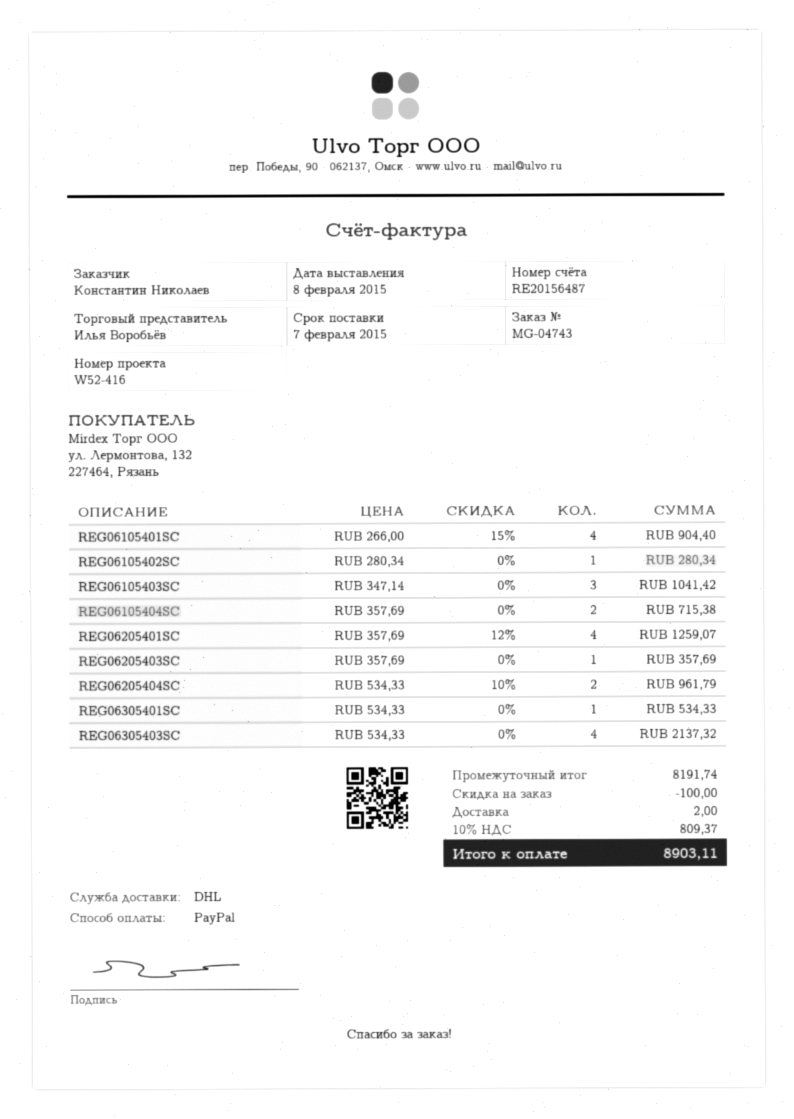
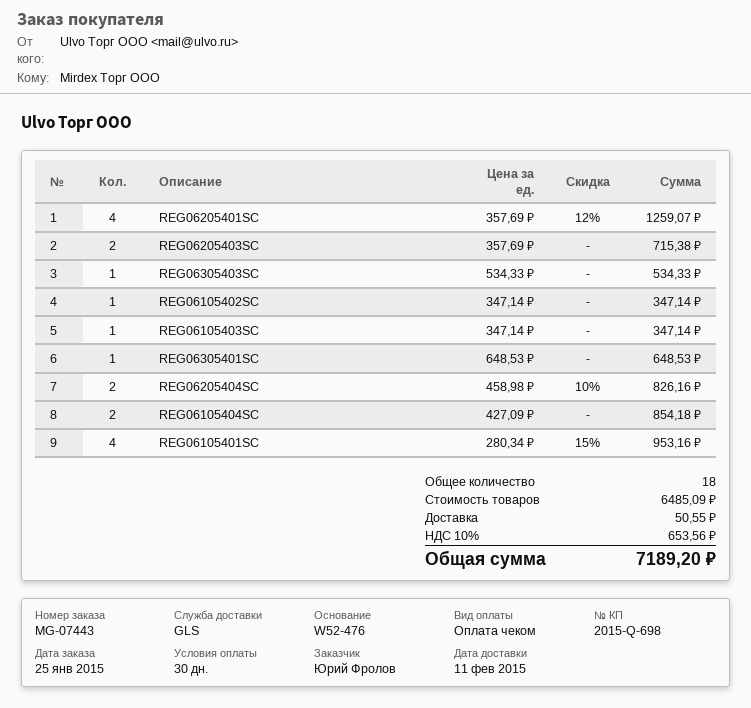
order number: MG-04743 -> MG-07443
delivery date: 2015-02-07 -> 2015-02-11
reference: W52-416 -> W52-476
ordered by: Константин Николаев -> Юрий Фролов
payment method: PayPal -> cheque
shipping method: DHL -> GLS
REG06105401SC: 4 x 266.00 - 15% = 904.40 -> 4 x 280.34 - 15% = 953.16
REG06105402SC: 1 x 280.34 = 280.34 -> 1 x 347.14 = 347.14
REG06105403SC: 3 x 347.14 = 1041.42 -> 1 x 347.14 = 347.14
REG06105404SC: 2 x 357.69 = 715.38 -> 2 x 427.09 = 854.18
REG06205403SC: 1 x 357.69 = 357.69 -> 2 x 357.69 = 715.38
REG06205404SC: 2 x 534.33 - 10% = 961.79 -> 2 x 458.98 - 10% = 826.16
REG06305401SC: 1 x 534.33 = 534.33 -> 1 x 648.53 = 648.53
REG06305403SC: 4 x 534.33 = 2137.32 -> 1 x 534.33 = 534.33
subtotal: 8191.74 -> 6485.09
discount: 100.00 -> none
shipping: 2.00 -> 50.55
tax: 10% = 809.37 -> 10% = 653.56
total: 8903.11 -> 7189.20

